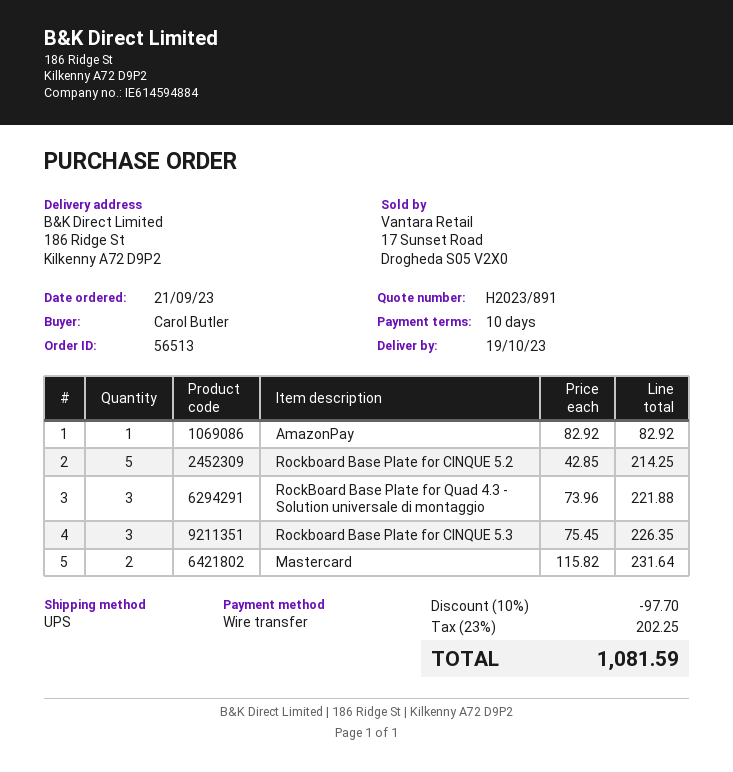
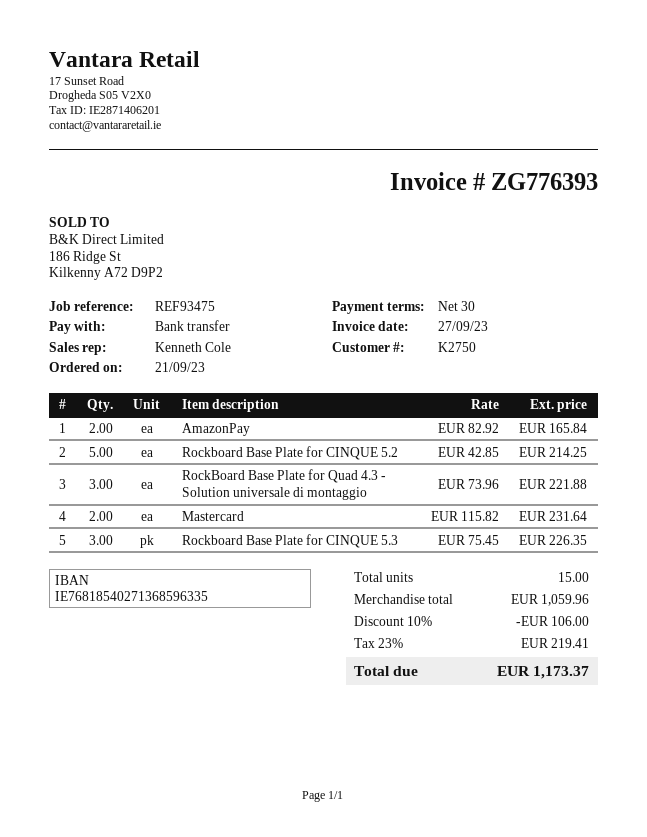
payment terms: 10 days -> 30 days
AmazonPay: 1 x 82.92 = 82.92 -> 2 x 82.92 = 165.84
discount: 10% = 97.70 -> 10% = 106.00
tax: 23% = 202.25 -> 23% = 219.41
total: 1081.59 -> 1173.37

